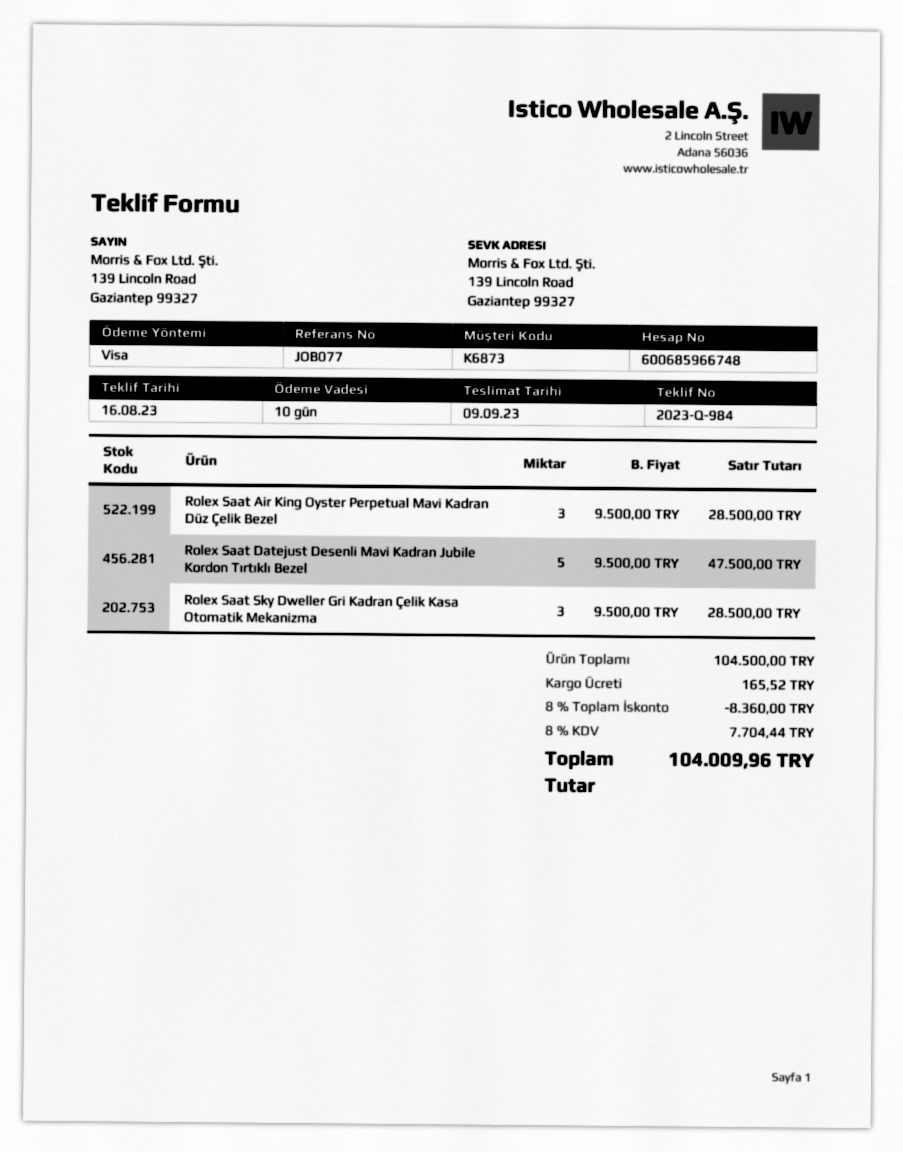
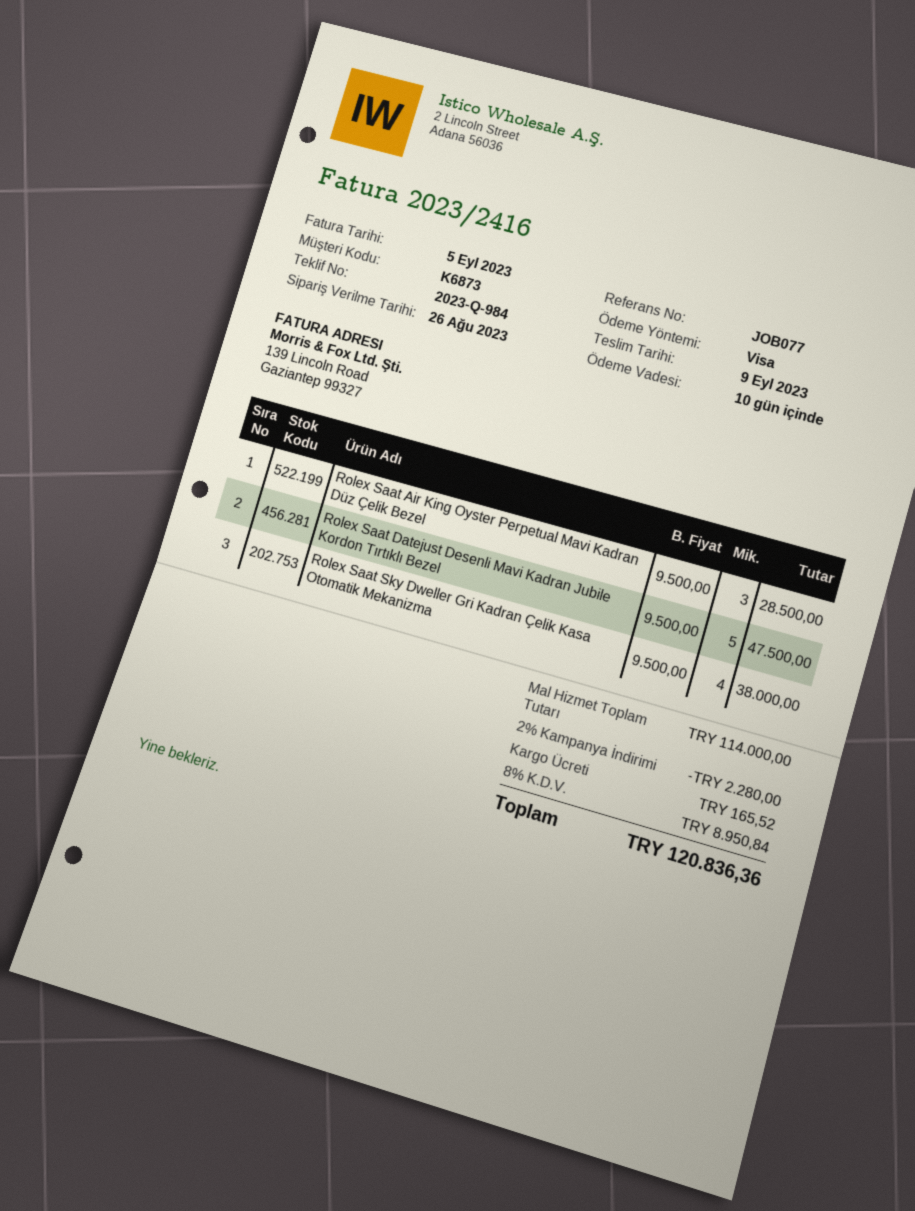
Rolex Saat Sky Dweller Gri Kadran Çelik Kasa Otomatik Mekanizma: 3 x 9500.00 = 28500.00 -> 4 x 9500.00 = 38000.00
subtotal: 104500.00 -> 114000.00
discount: 8% = 8360.00 -> 2% = 2280.00
tax: 8% = 7704.44 -> 8% = 8950.84
total: 104009.96 -> 120836.36

